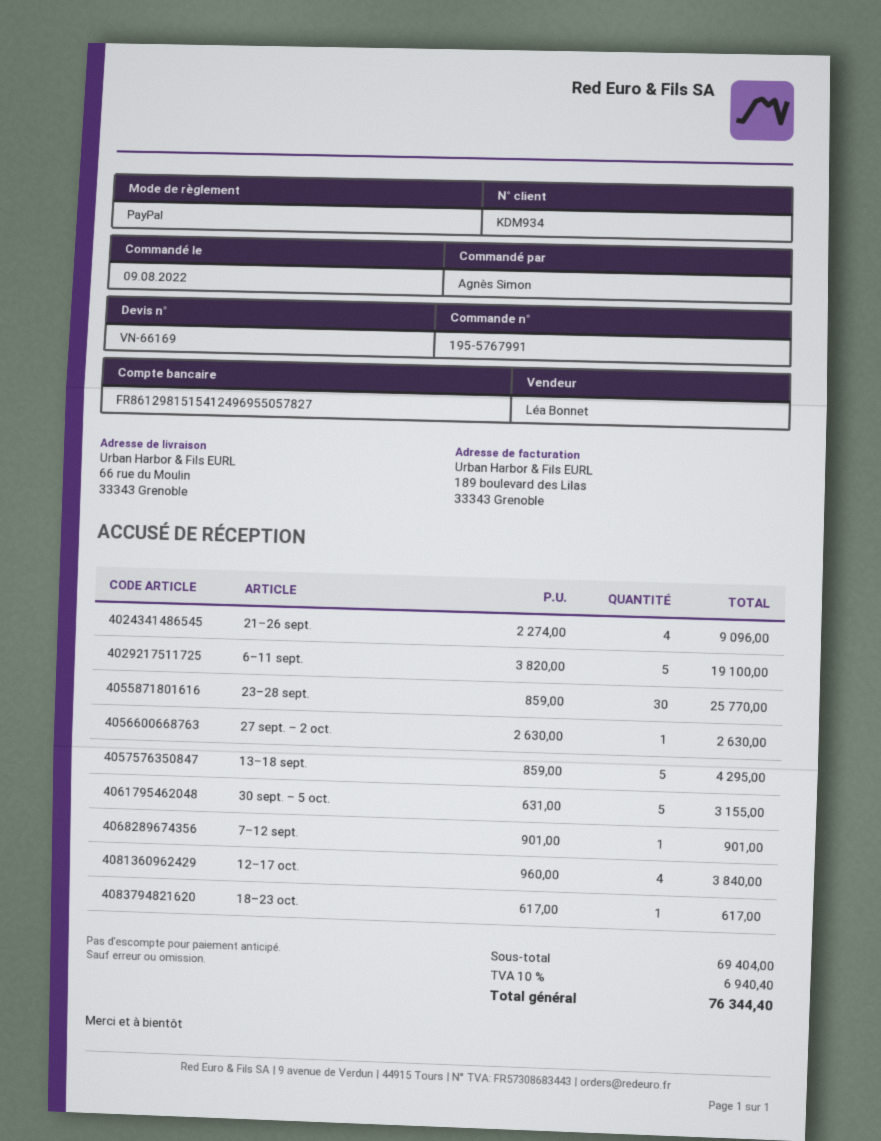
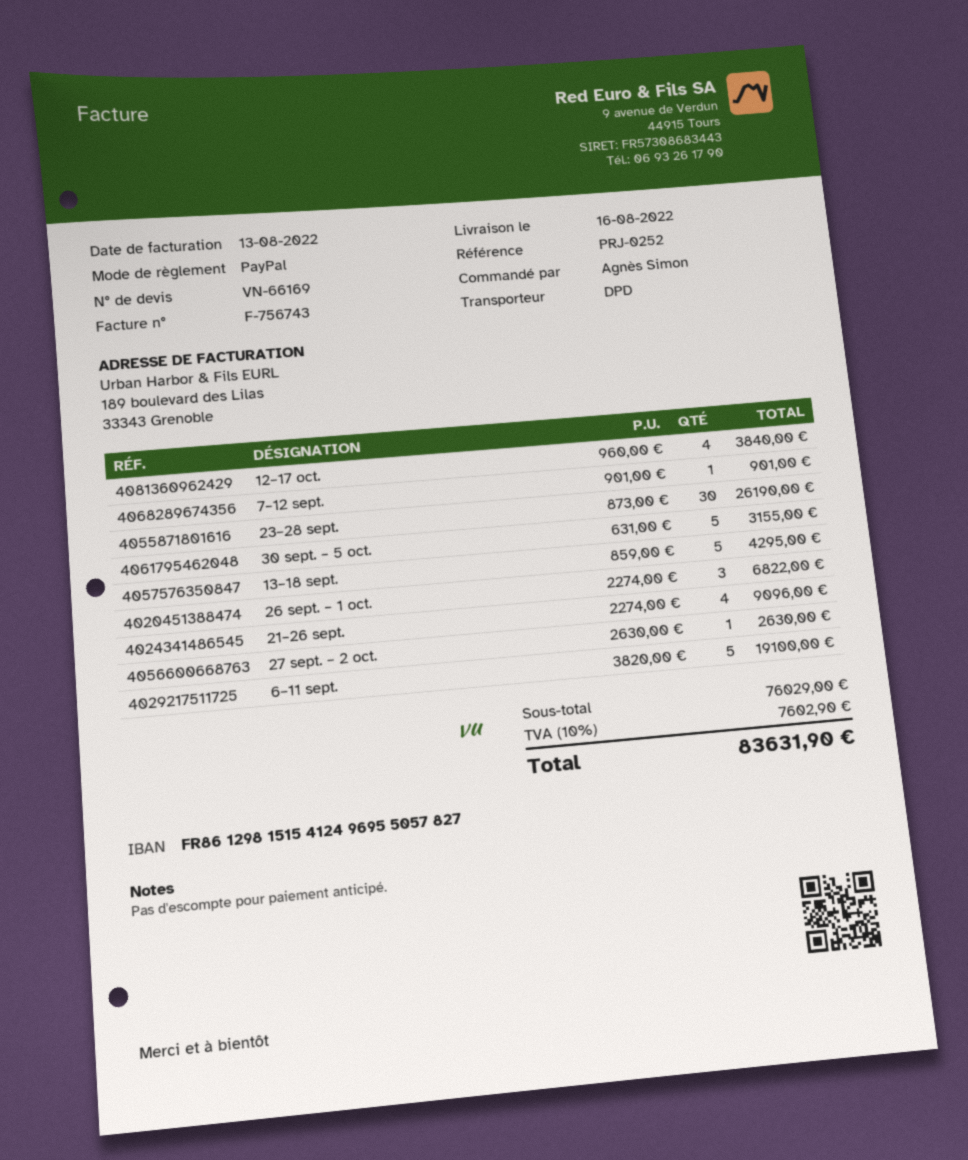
23–28 sept.: 30 x 859.00 = 25770.00 -> 30 x 873.00 = 26190.00
18–23 oct.: 1 x 617.00 = 617.00 -> none
26 sept. – 1 oct.: none -> 3 x 2274.00 = 6822.00
subtotal: 69404.00 -> 76029.00
tax: 10% = 6940.40 -> 10% = 7602.90
total: 76344.40 -> 83631.90

